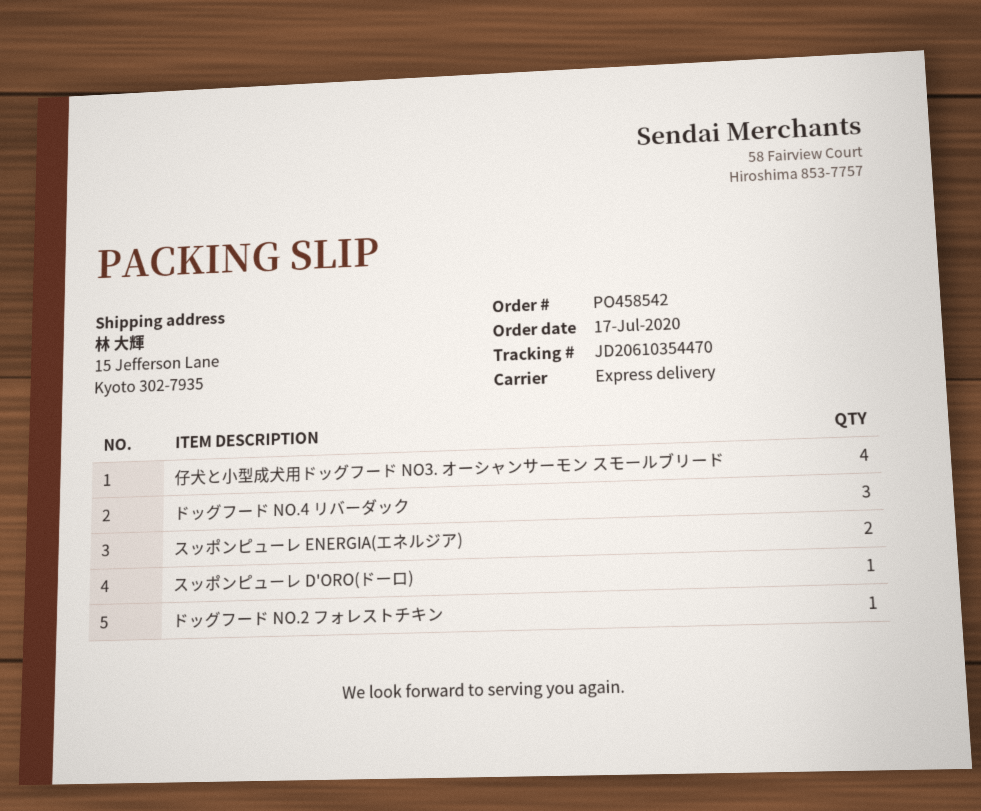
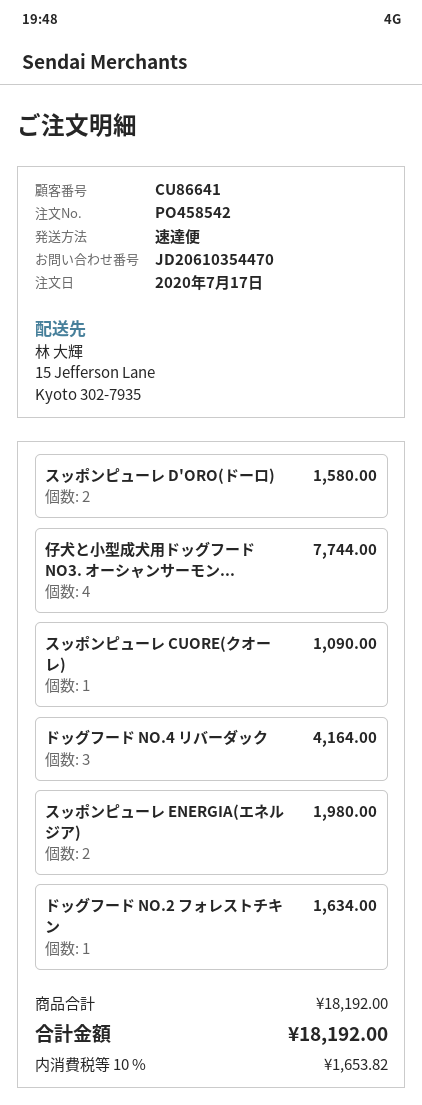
スッポンピューレ D'ORO(ドーロ): 1 -> 2
スッポンピューレ CUORE(クオーレ): none -> 1

